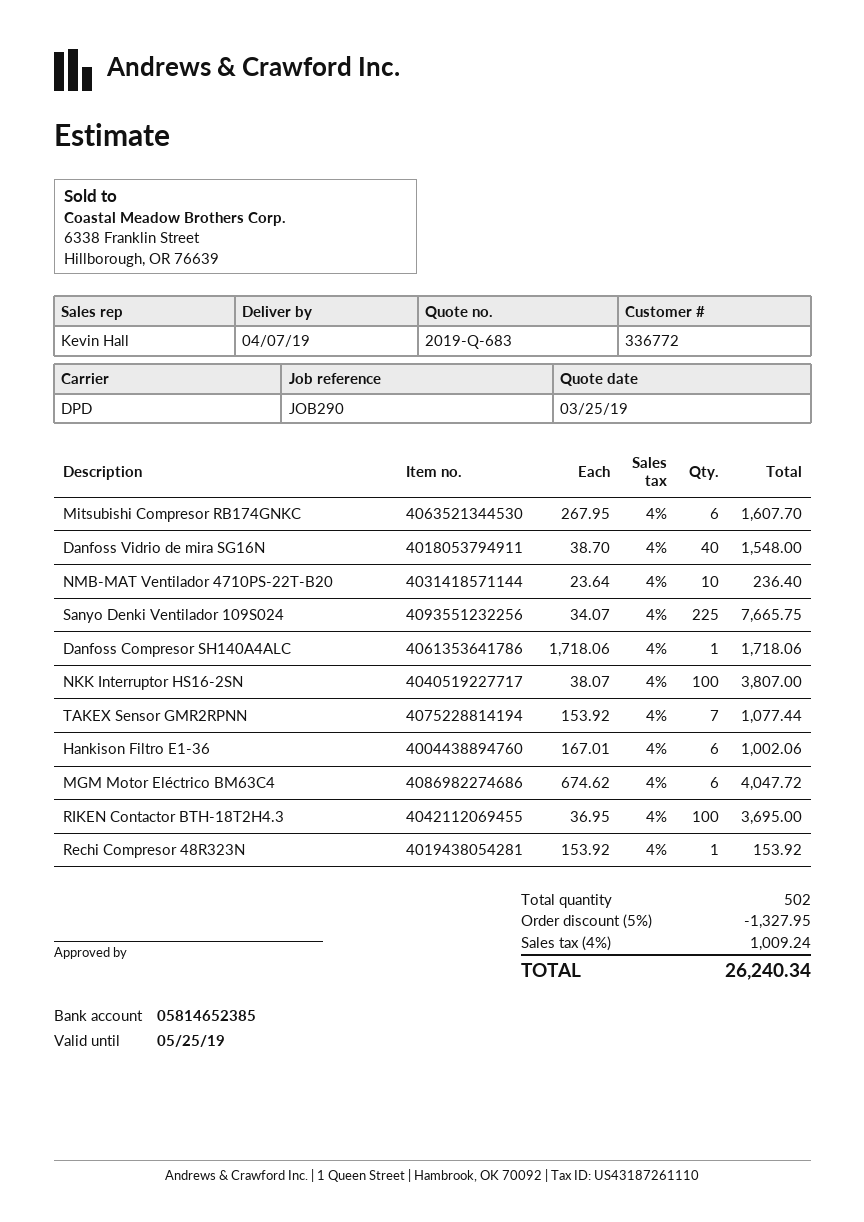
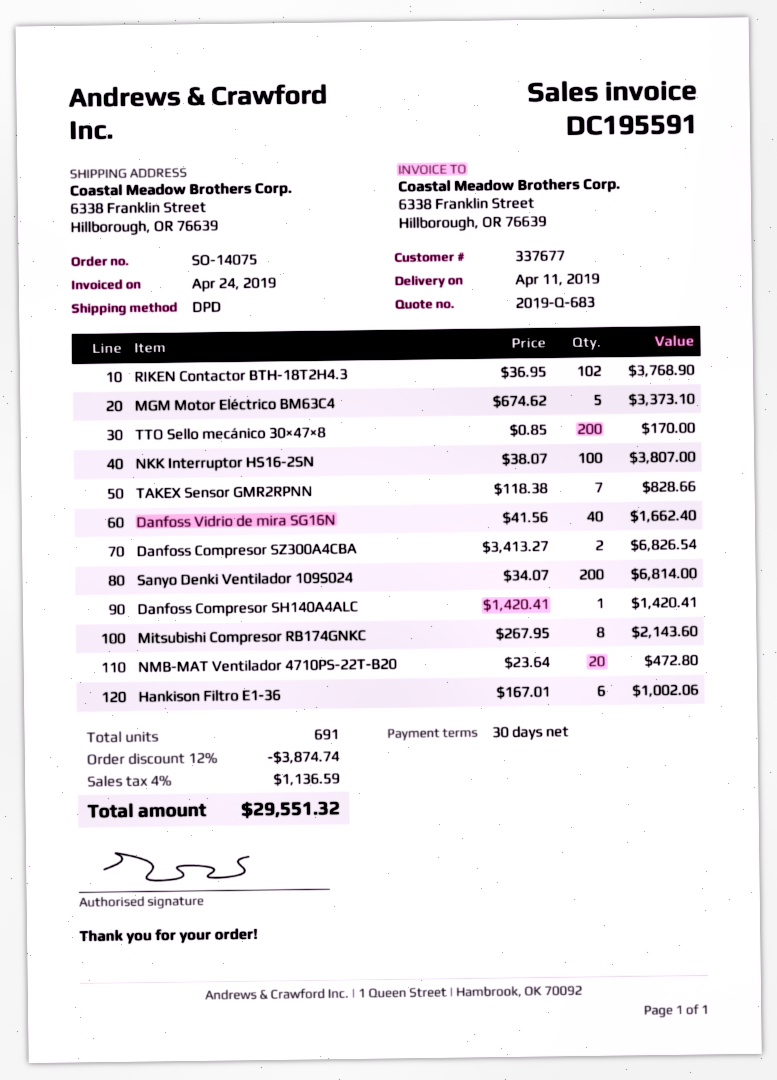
delivery date: 2019-04-07 -> 2019-04-11
customer number: 336772 -> 337677
Mitsubishi Compresor RB174GNKC: 6 x 267.95 = 1607.70 -> 8 x 267.95 = 2143.60
Danfoss Vidrio de mira SG16N: 40 x 38.70 = 1548.00 -> 40 x 41.56 = 1662.40
NMB-MAT Ventilador 4710PS-22T-B20: 10 x 23.64 = 236.40 -> 20 x 23.64 = 472.80
Sanyo Denki Ventilador 109S024: 225 x 34.07 = 7665.75 -> 200 x 34.07 = 6814.00
Danfoss Compresor SH140A4ALC: 1 x 1718.06 = 1718.06 -> 1 x 1420.41 = 1420.41
TAKEX Sensor GMR2RPNN: 7 x 153.92 = 1077.44 -> 7 x 118.38 = 828.66
MGM Motor Eléctrico BM63C4: 6 x 674.62 = 4047.72 -> 5 x 674.62 = 3373.10
RIKEN Contactor BTH-18T2H4.3: 100 x 36.95 = 3695.00 -> 102 x 36.95 = 3768.90
Rechi Compresor 48R323N: 1 x 153.92 = 153.92 -> none
TTO Sello mecánico 30×47×8: none -> 200 x 0.85 = 170.00
Danfoss Compresor SZ300A4CBA: none -> 2 x 3413.27 = 6826.54
total quantity: 502 -> 691
discount: 5% = 1327.95 -> 12% = 3874.74
tax: 4% = 1009.24 -> 4% = 1136.59
total: 26240.34 -> 29551.32

